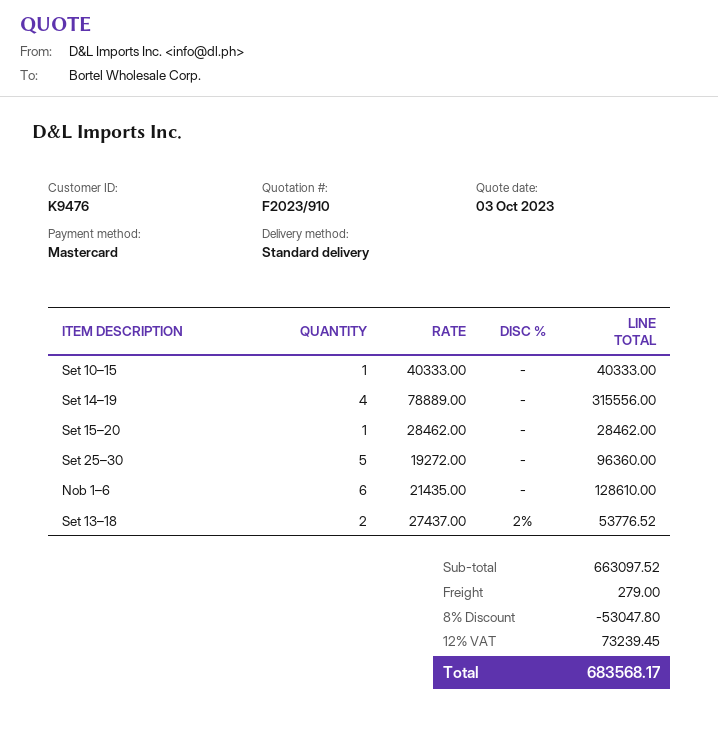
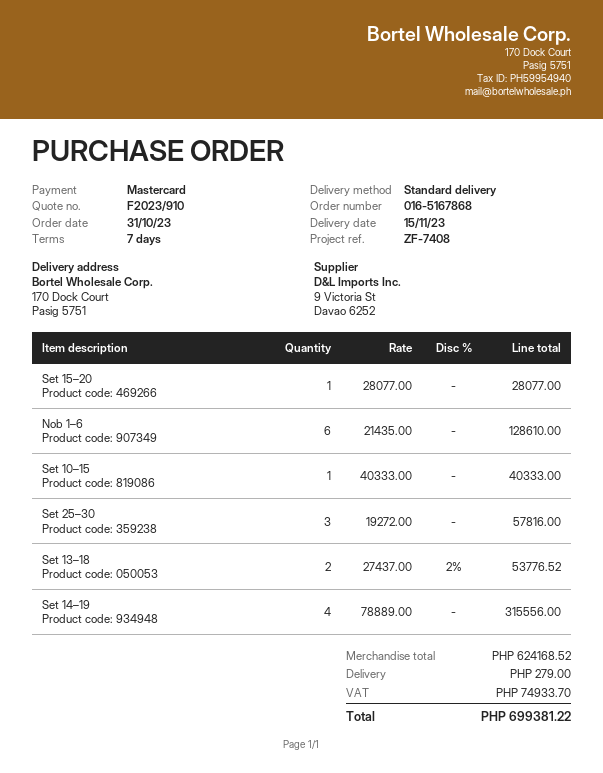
Set 15–20: 1 x 28462.00 = 28462.00 -> 1 x 28077.00 = 28077.00
Set 25–30: 5 x 19272.00 = 96360.00 -> 3 x 19272.00 = 57816.00
subtotal: 663097.52 -> 624168.52
discount: 8% = 53047.80 -> none
tax: 73239.45 -> 74933.70
total: 683568.17 -> 699381.22

